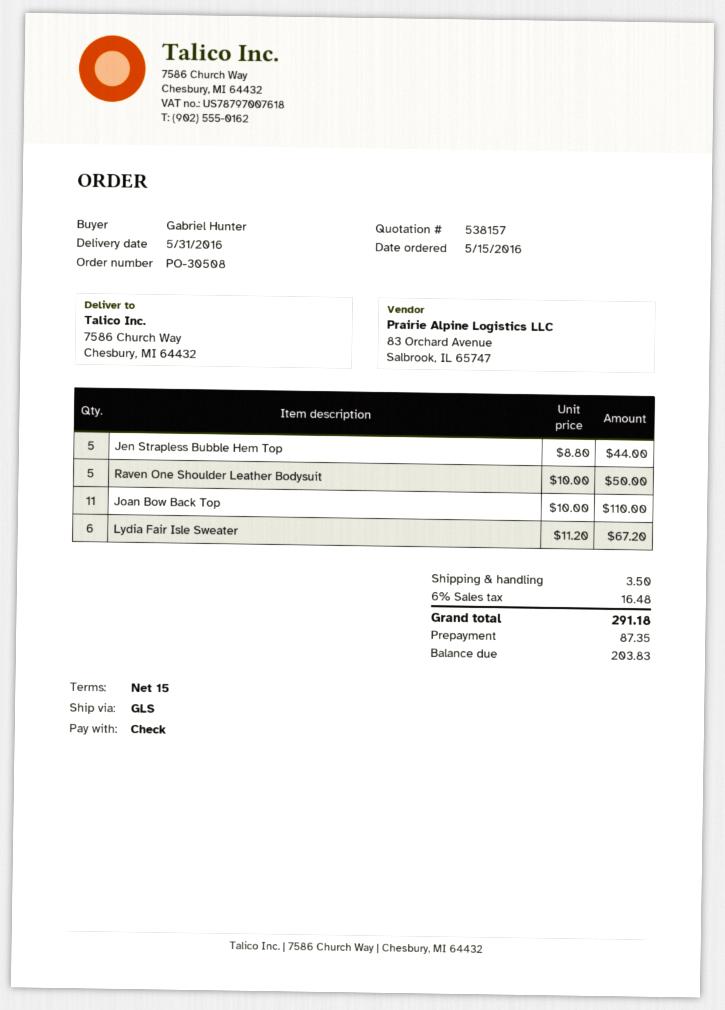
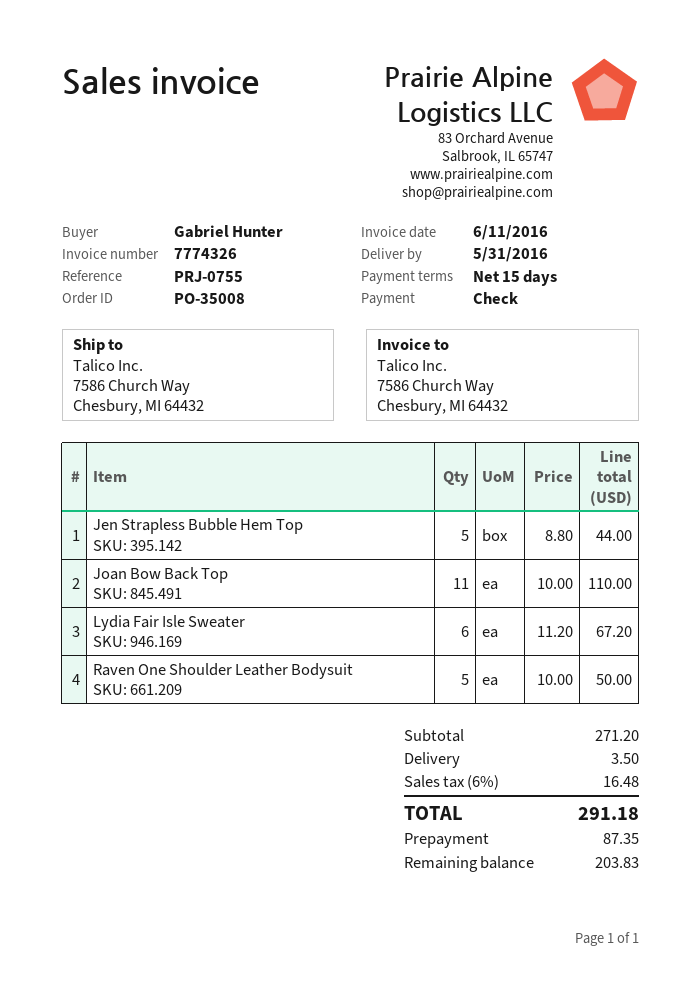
order number: PO-30508 -> PO-35008

